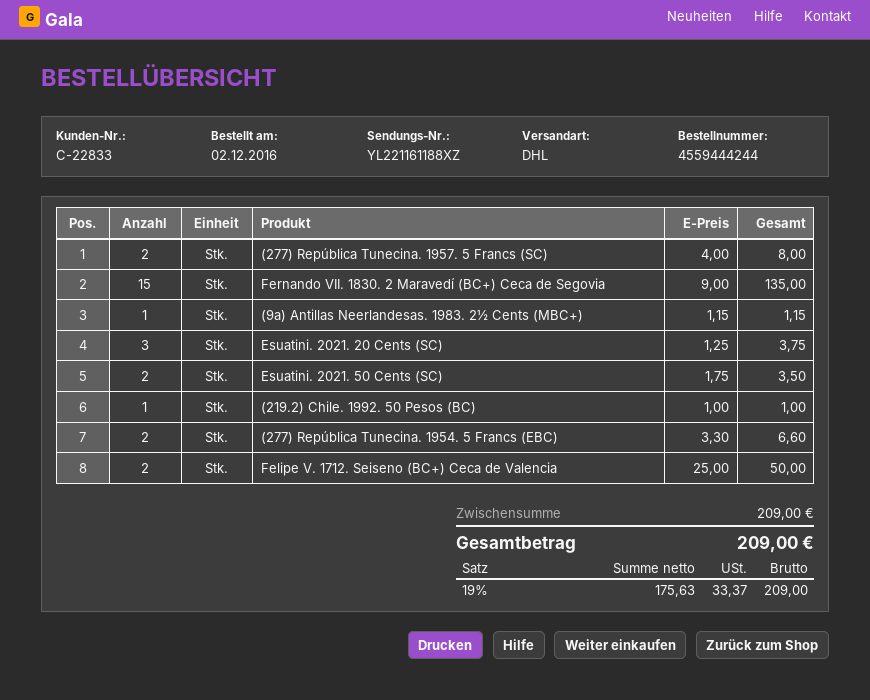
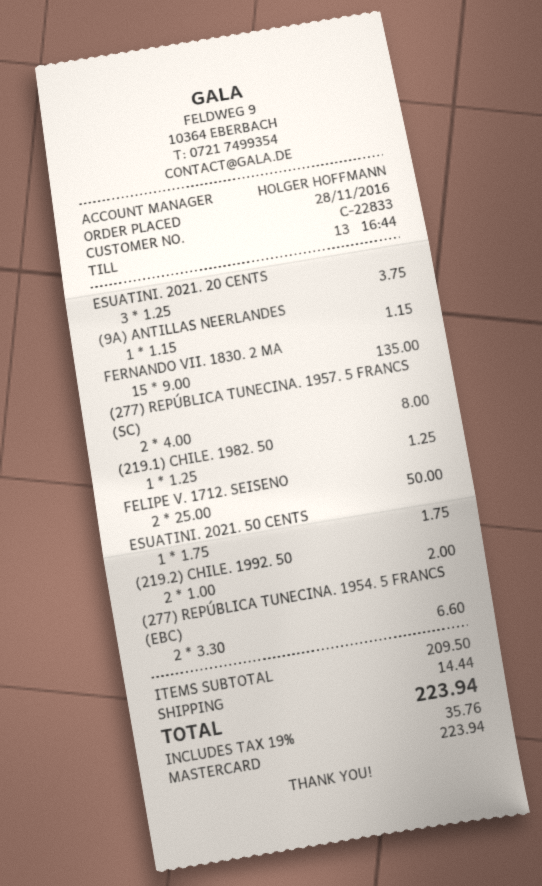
order date: 2016-12-02 -> 2016-11-28
Esuatini. 2021. 50 Cents (SC): 2 x 1.75 = 3.50 -> 1 x 1.75 = 1.75
(219.2) Chile. 1992. 50 Pesos (BC): 1 x 1.00 = 1.00 -> 2 x 1.00 = 2.00
(219.1) CHILE. 1982. 50: none -> 1 x 1.25 = 1.25
subtotal: 209.00 -> 209.50
shipping: none -> 14.44
tax: 19% = 33.37 -> 19% = 35.76
total: 209.00 -> 223.94

